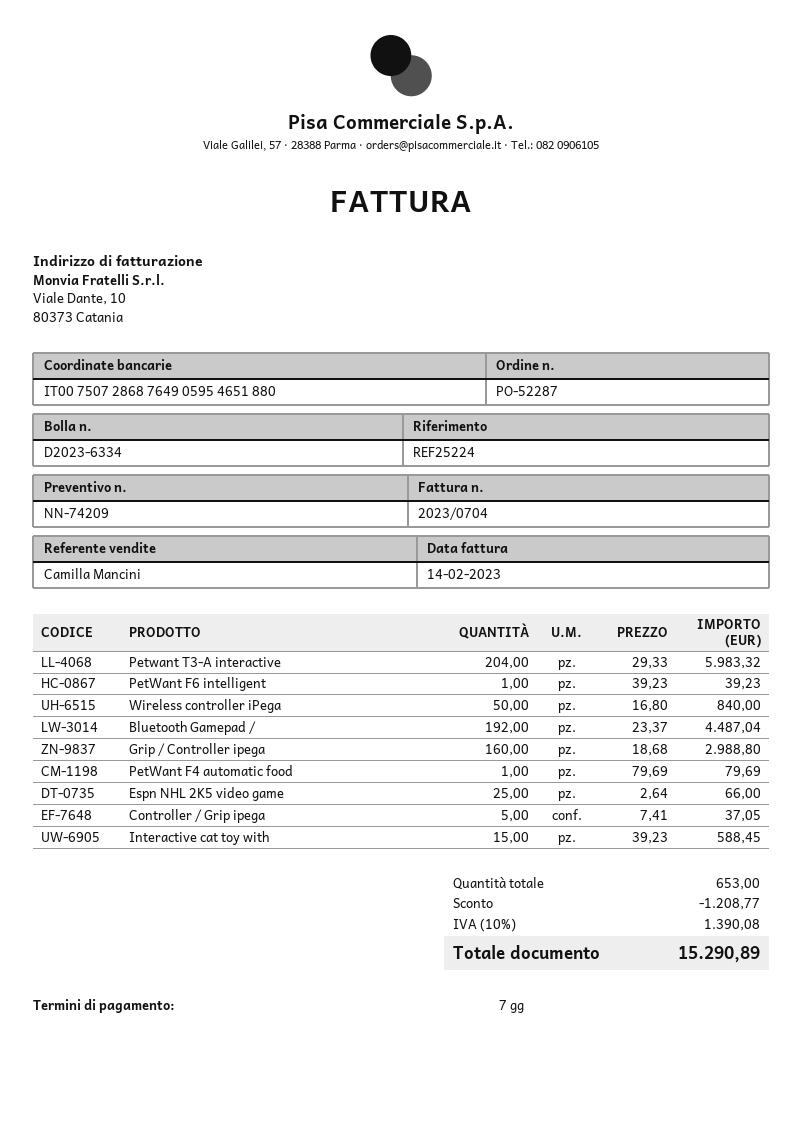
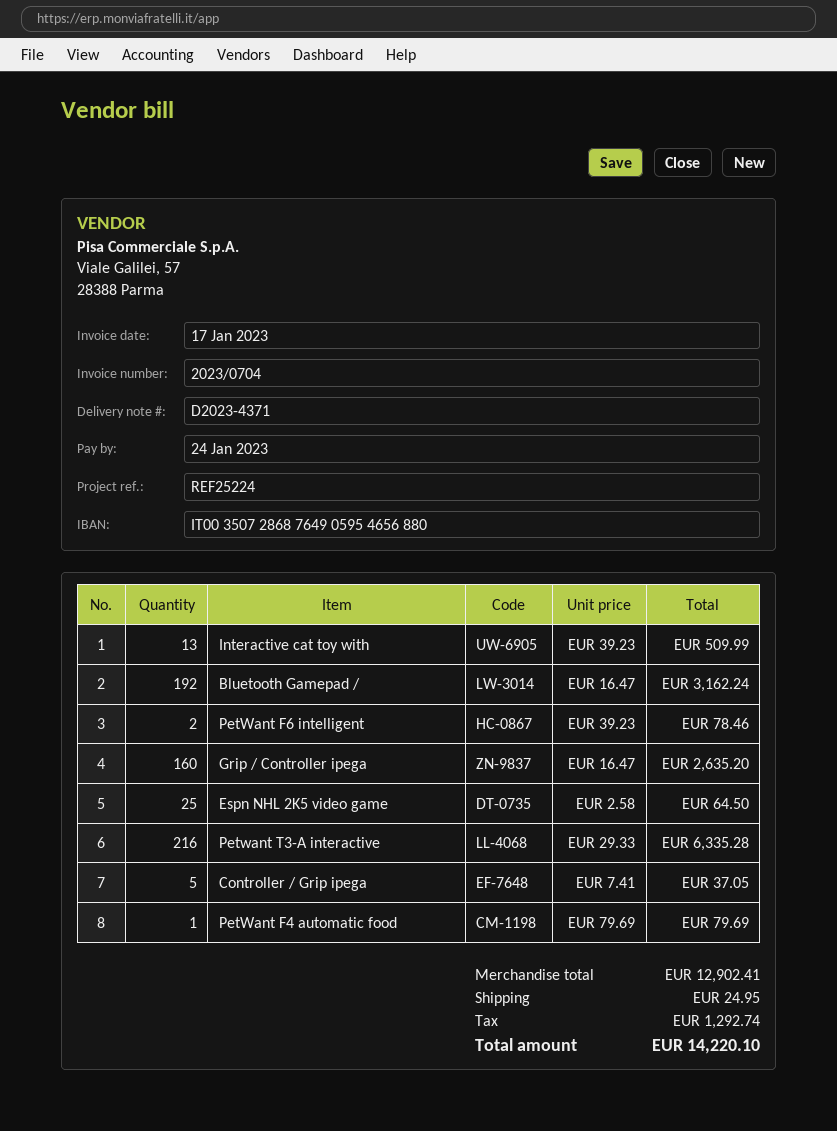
delivery note number: D2023-6334 -> D2023-4371
invoice date: 2023-02-14 -> 2023-01-17
bank account: IT0075072868764905954651880 -> IT0035072868764905954656880
Petwant T3-A interactive: 204 x 29.33 = 5983.32 -> 216 x 29.33 = 6335.28
PetWant F6 intelligent: 1 x 39.23 = 39.23 -> 2 x 39.23 = 78.46
Wireless controller iPega: 50 x 16.80 = 840.00 -> none
Bluetooth Gamepad /: 192 x 23.37 = 4487.04 -> 192 x 16.47 = 3162.24
Grip / Controller ipega: 160 x 18.68 = 2988.80 -> 160 x 16.47 = 2635.20
Espn NHL 2K5 video game: 25 x 2.64 = 66.00 -> 25 x 2.58 = 64.50
Interactive cat toy with: 15 x 39.23 = 588.45 -> 13 x 39.23 = 509.99
discount: 1208.77 -> none
shipping: none -> 24.95
tax: 1390.08 -> 1292.74
total: 15290.89 -> 14220.10

